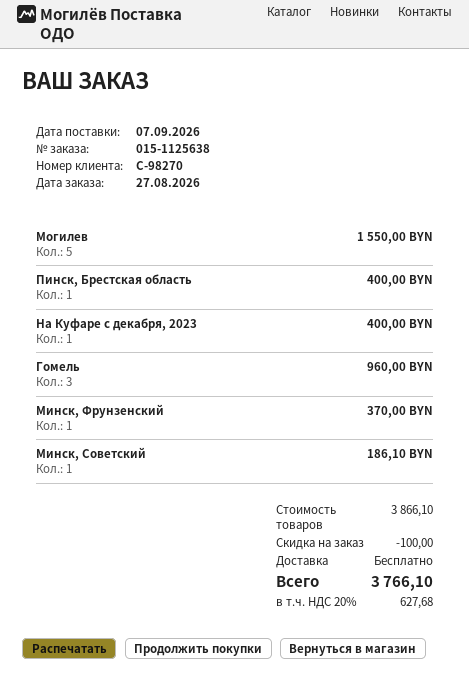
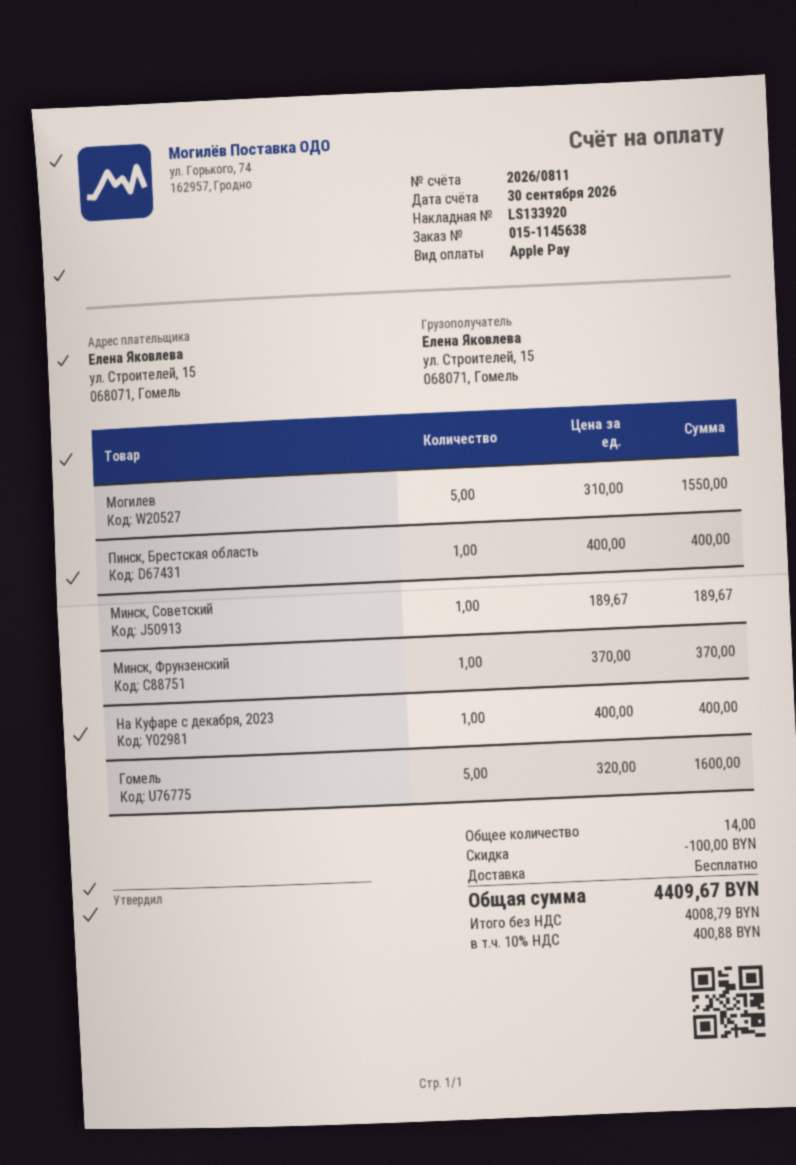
order number: 015-1125638 -> 015-1145638
Гомель: 3 for 960.00 -> 5 for 1600.00
Минск, Советский: 1 for 186.10 -> 1 for 189.67
tax: 20% = 627.68 -> 10% = 400.88
total: 3766.10 -> 4409.67

